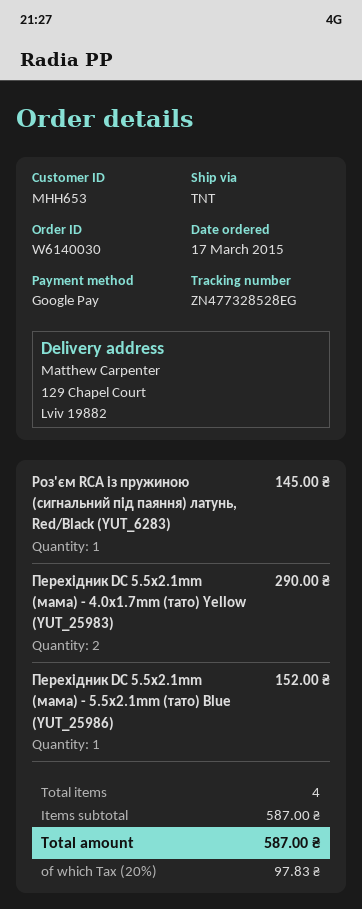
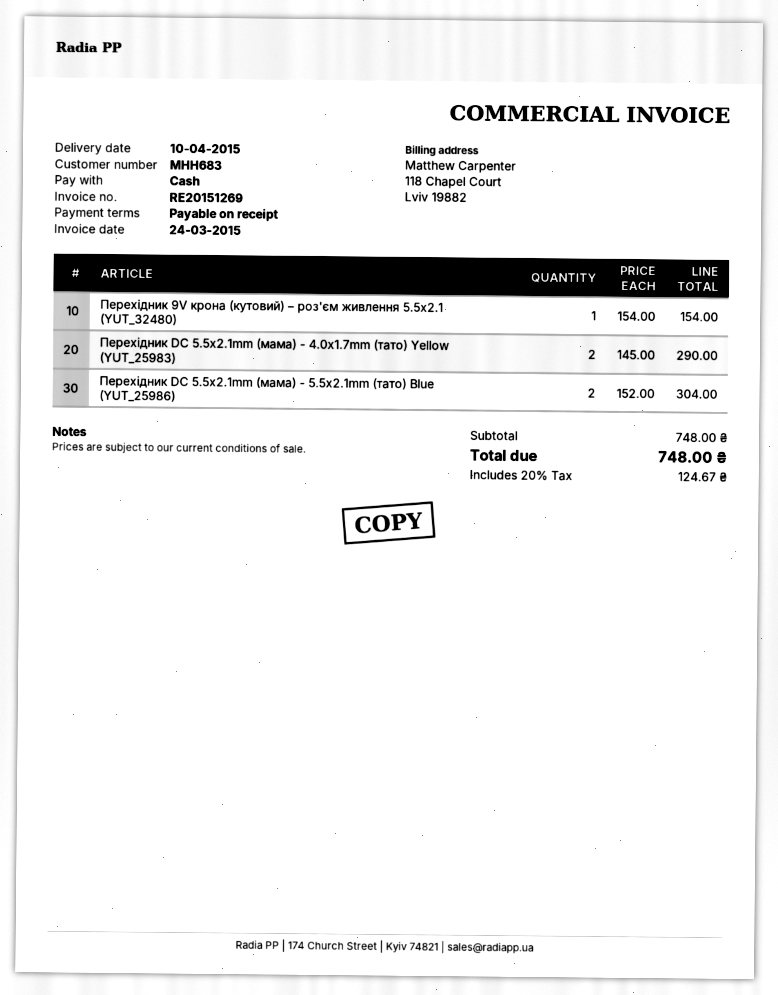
customer number: MHH653 -> MHH683
payment method: Google Pay -> cash
Роз'єм RCA із пружиною (сигнальний під паяння) латунь, Red/Black (YUT_6283): 1 for 145.00 -> none
Перехідник DC 5.5x2.1mm (мама) - 5.5х2.1mm (тато) Blue (YUT_25986): 1 for 152.00 -> 2 for 304.00
Перехідник 9V крона (кутовий) – роз'єм живлення 5.5х2.1 (YUT_32480): none -> 1 for 154.00
subtotal: 587.00 -> 748.00
tax: 20% = 97.83 -> 20% = 124.67
total: 587.00 -> 748.00

